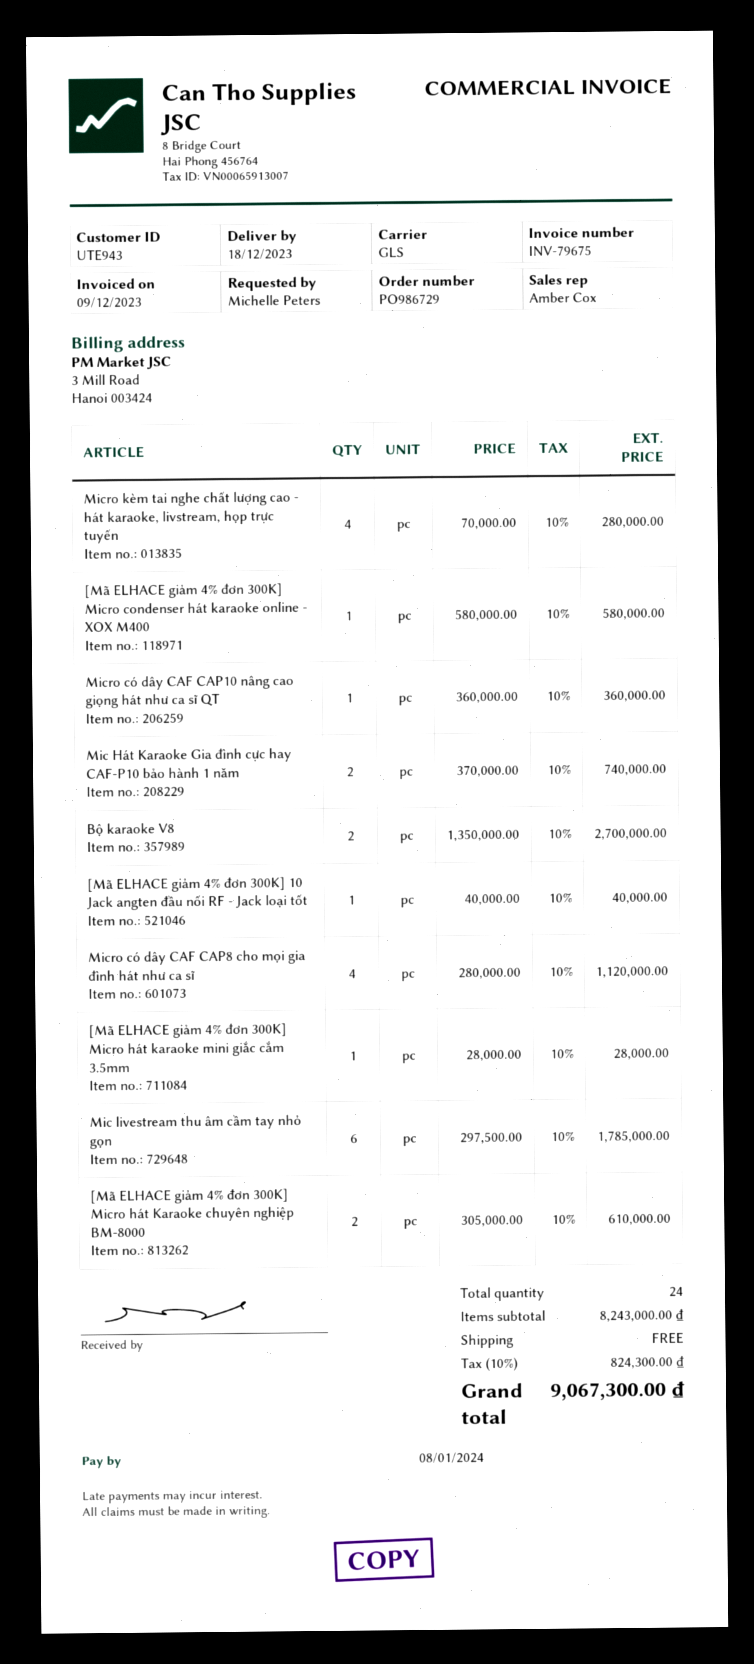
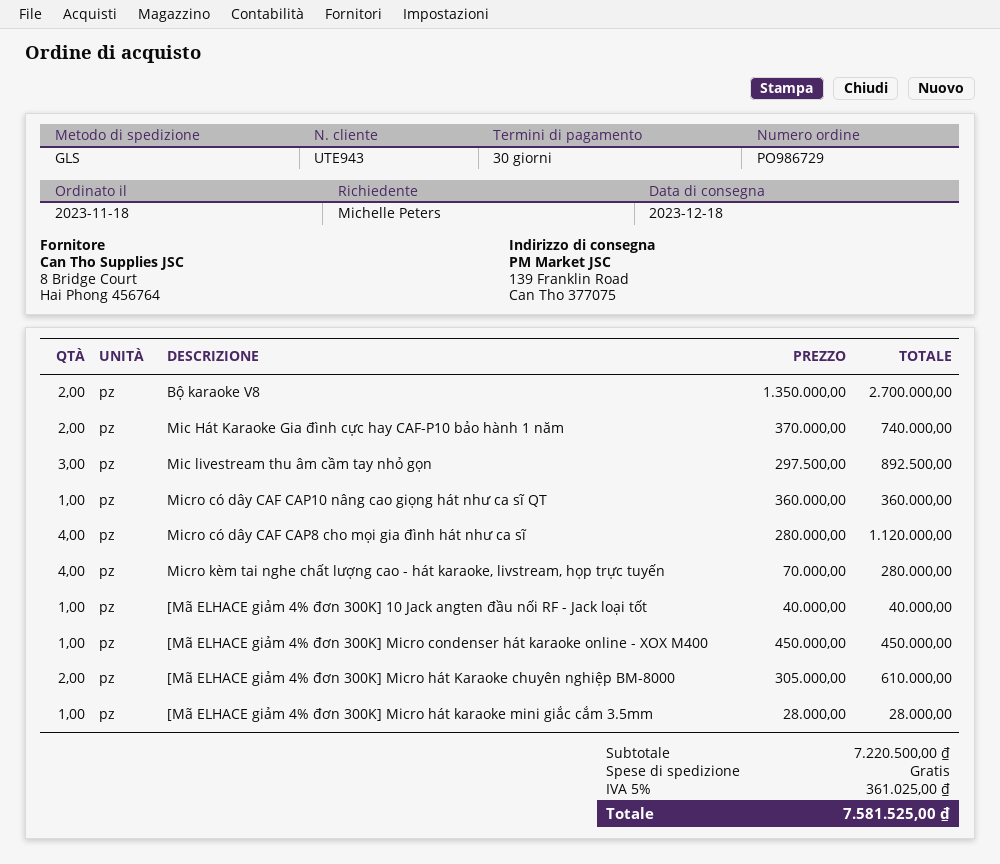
[Mã ELHACE giảm 4% đơn 300K] Micro condenser hát karaoke online - XOX M400: 1 x 580000.00 = 580000.00 -> 1 x 450000.00 = 450000.00
Mic livestream thu âm cầm tay nhỏ gọn: 6 x 297500.00 = 1785000.00 -> 3 x 297500.00 = 892500.00
subtotal: 8243000.00 -> 7220500.00
tax: 10% = 824300.00 -> 5% = 361025.00
total: 9067300.00 -> 7581525.00

